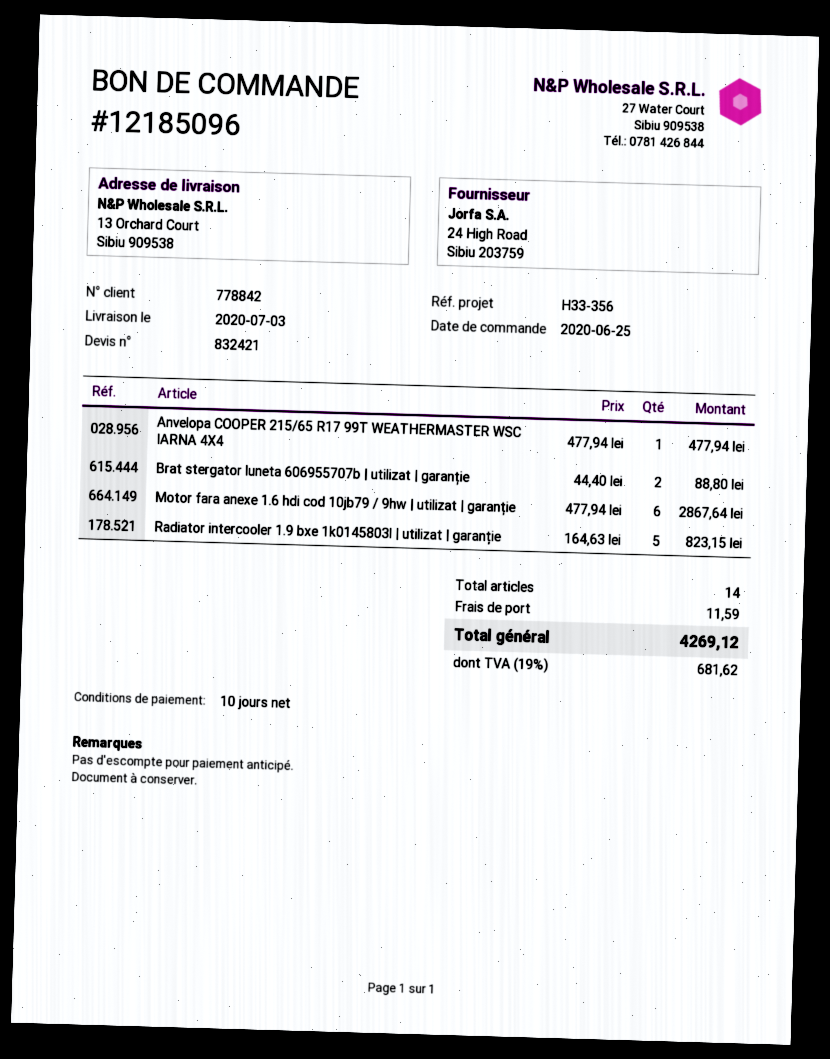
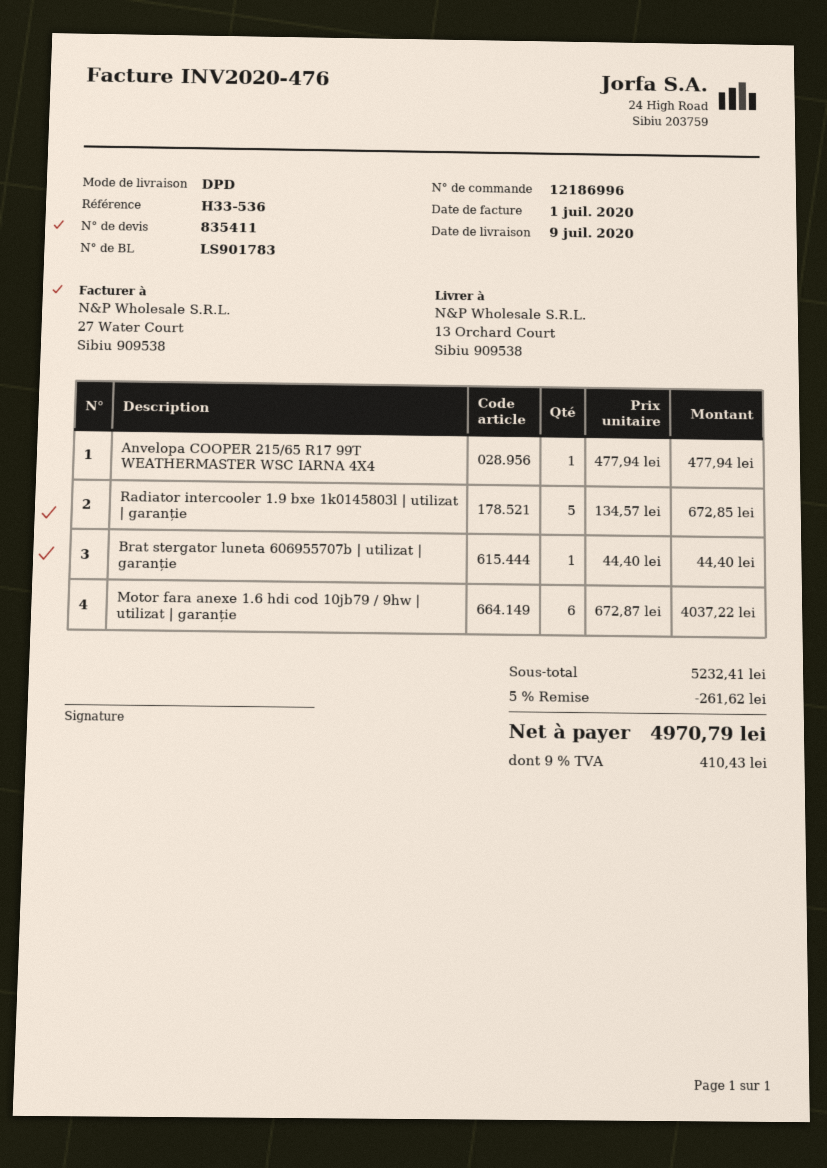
quote number: 832421 -> 835411
order number: 12185096 -> 12186996
delivery date: 2020-07-03 -> 2020-07-09
reference: H33-356 -> H33-536
Brat stergator luneta 606955707b | utilizat | garanție: 2 x 44.40 = 88.80 -> 1 x 44.40 = 44.40
Motor fara anexe 1.6 hdi cod 10jb79 / 9hw | utilizat | garanție: 6 x 477.94 = 2867.64 -> 6 x 672.87 = 4037.22
Radiator intercooler 1.9 bxe 1k0145803l | utilizat | garanție: 5 x 164.63 = 823.15 -> 5 x 134.57 = 672.85
discount: none -> 5% = 261.62
shipping: 11.59 -> none
tax: 19% = 681.62 -> 9% = 410.43
total: 4269.12 -> 4970.79

